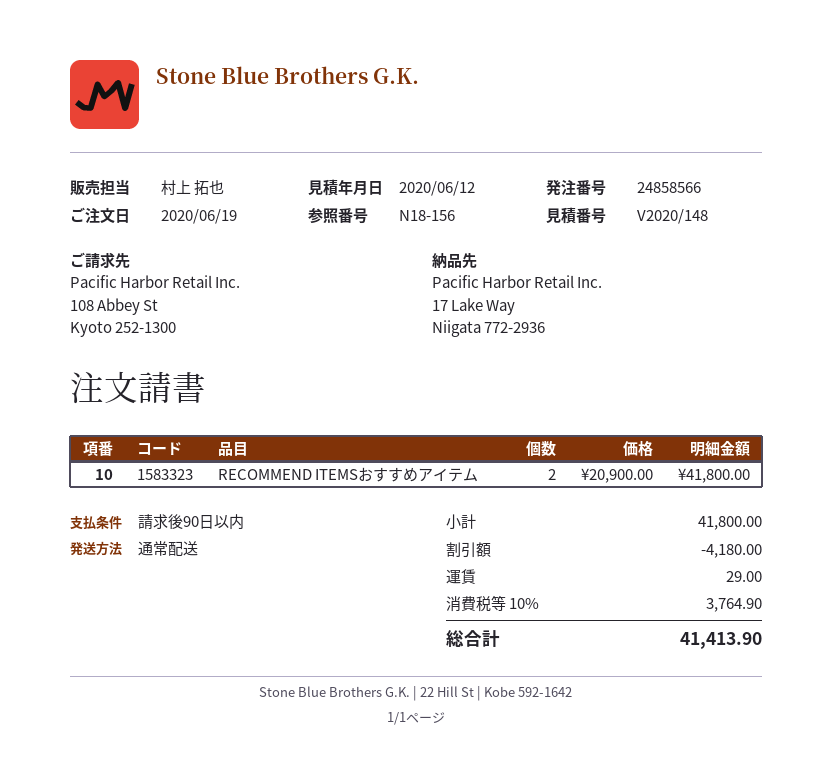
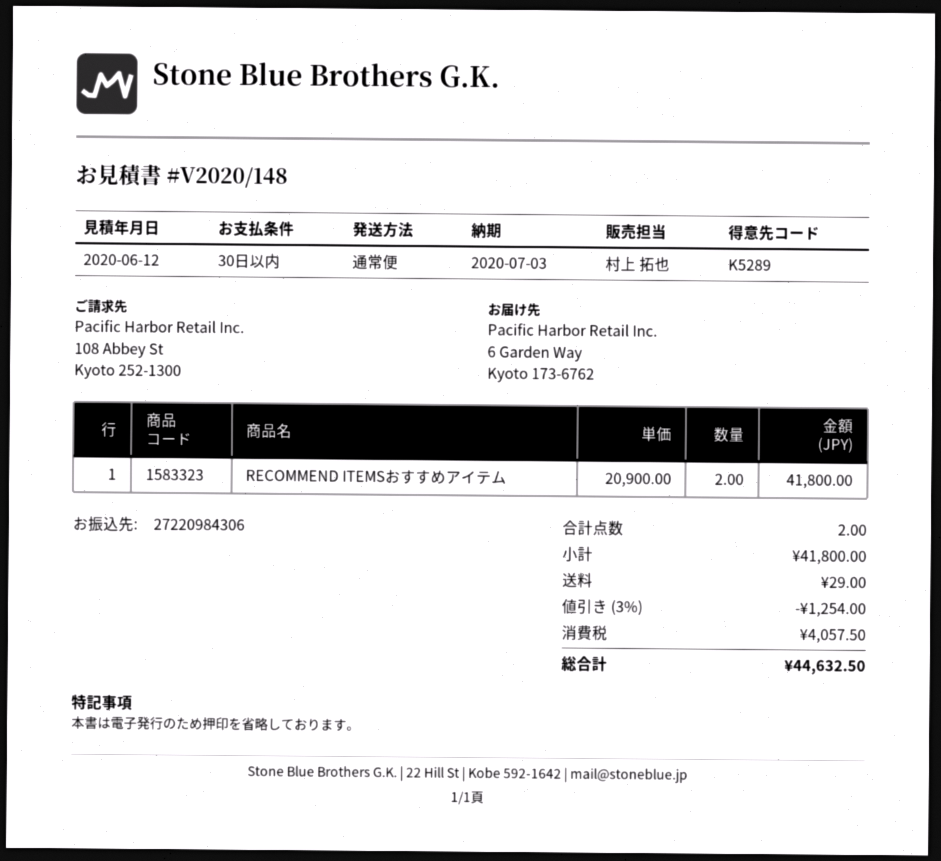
payment terms: 90 days -> 30 days
ship to: 17 Lake Way, Niigata 772-2936 -> 6 Garden Way, Kyoto 173-6762
discount: 4180.00 -> 1254.00
tax: 3764.90 -> 4057.50
total: 41413.90 -> 44632.50

